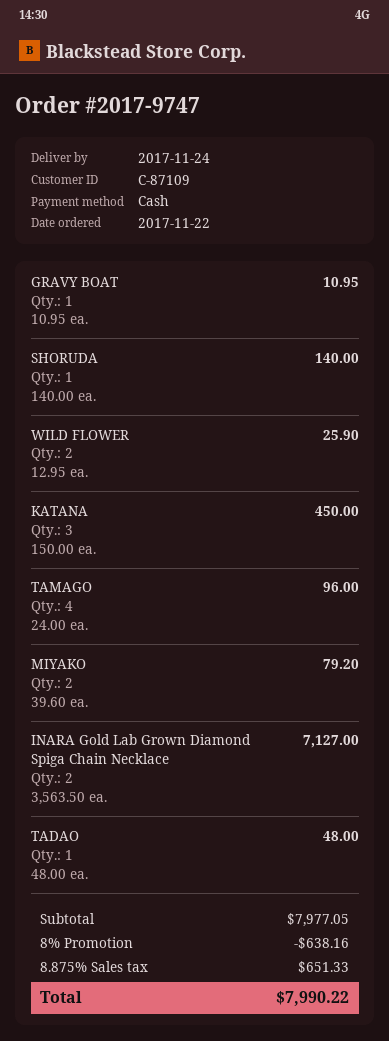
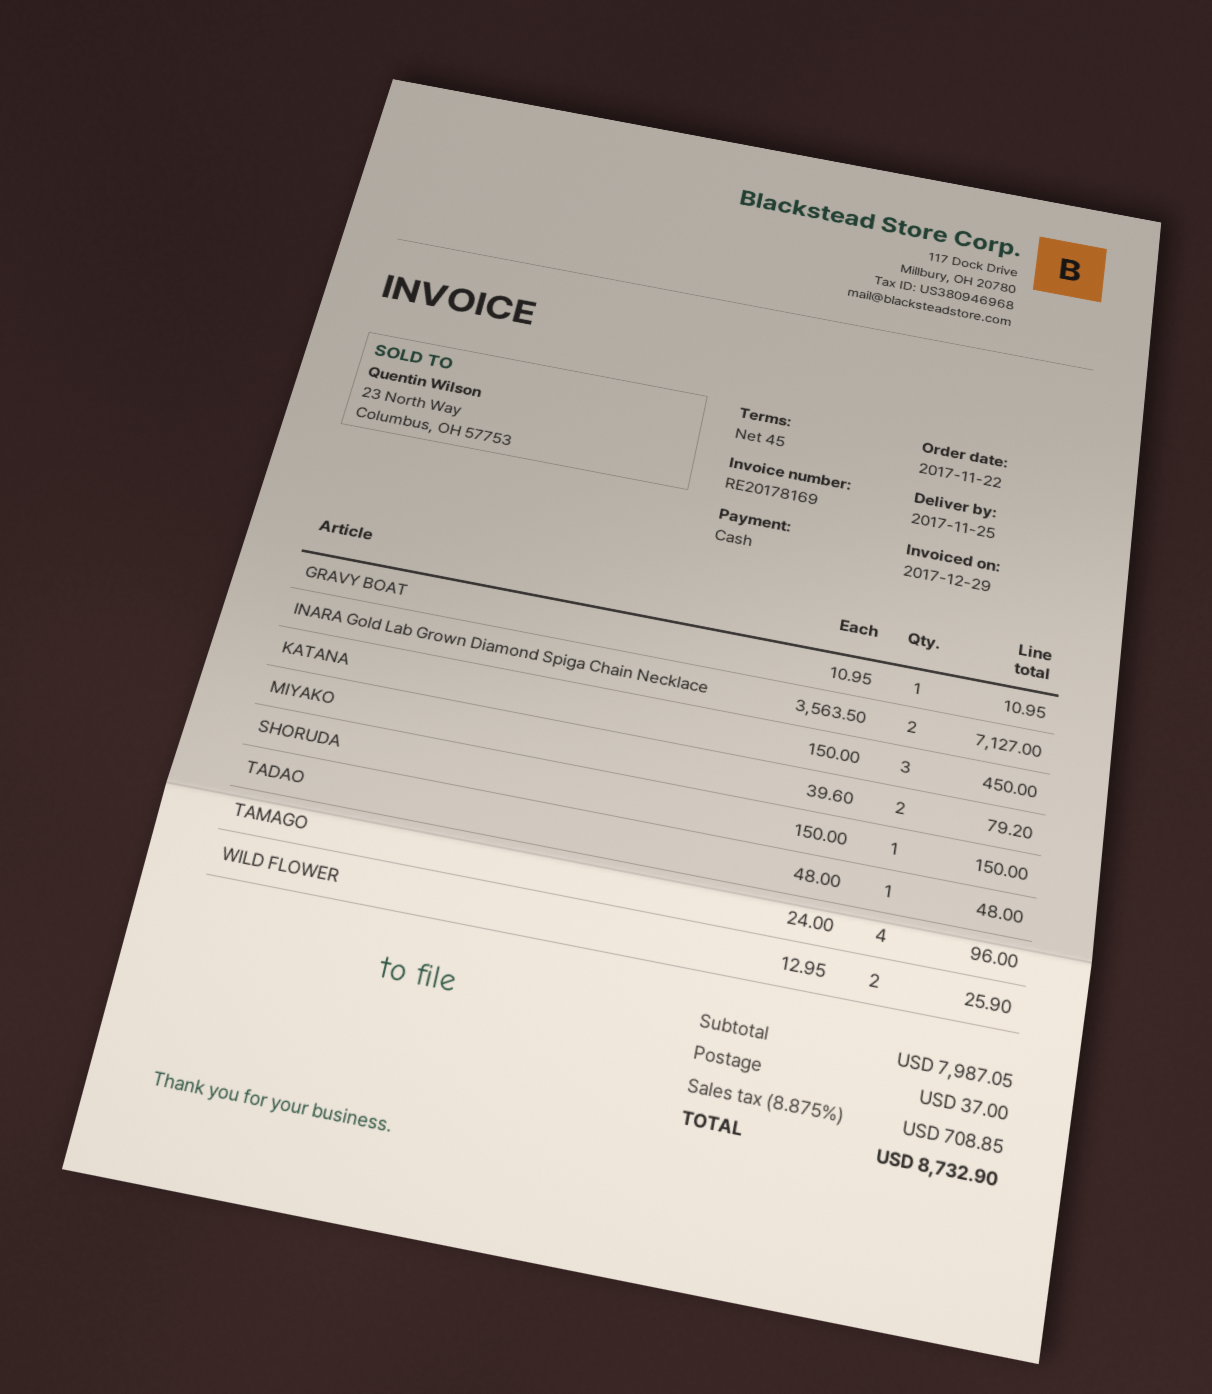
delivery date: 2017-11-24 -> 2017-11-25
SHORUDA: 1 x 140.00 = 140.00 -> 1 x 150.00 = 150.00
subtotal: 7977.05 -> 7987.05
discount: 8% = 638.16 -> none
shipping: none -> 37.00
tax: 8.875% = 651.33 -> 8.875% = 708.85
total: 7990.22 -> 8732.90

